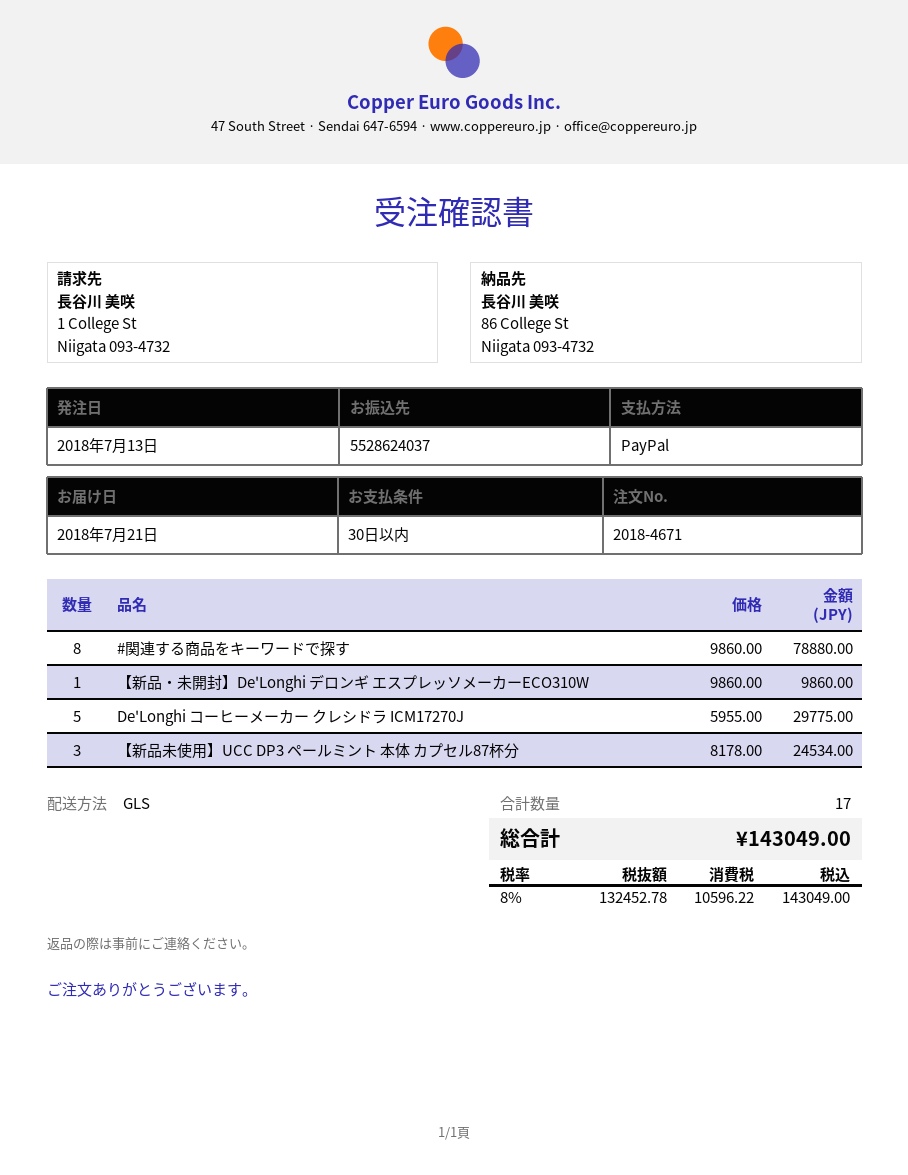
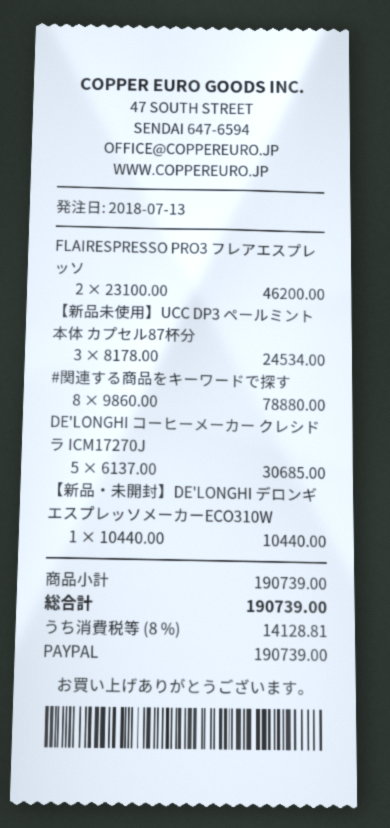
【新品・未開封】De'Longhi デロンギ エスプレッソメーカーECO310W: 1 x 9860.00 = 9860.00 -> 1 x 10440.00 = 10440.00
De'Longhi コーヒーメーカー クレシドラ ICM17270J: 5 x 5955.00 = 29775.00 -> 5 x 6137.00 = 30685.00
FLAIRESPRESSO PRO3 フレアエスプレッソ: none -> 2 x 23100.00 = 46200.00
tax: 8% = 10596.22 -> 8% = 14128.81
total: 143049.00 -> 190739.00

